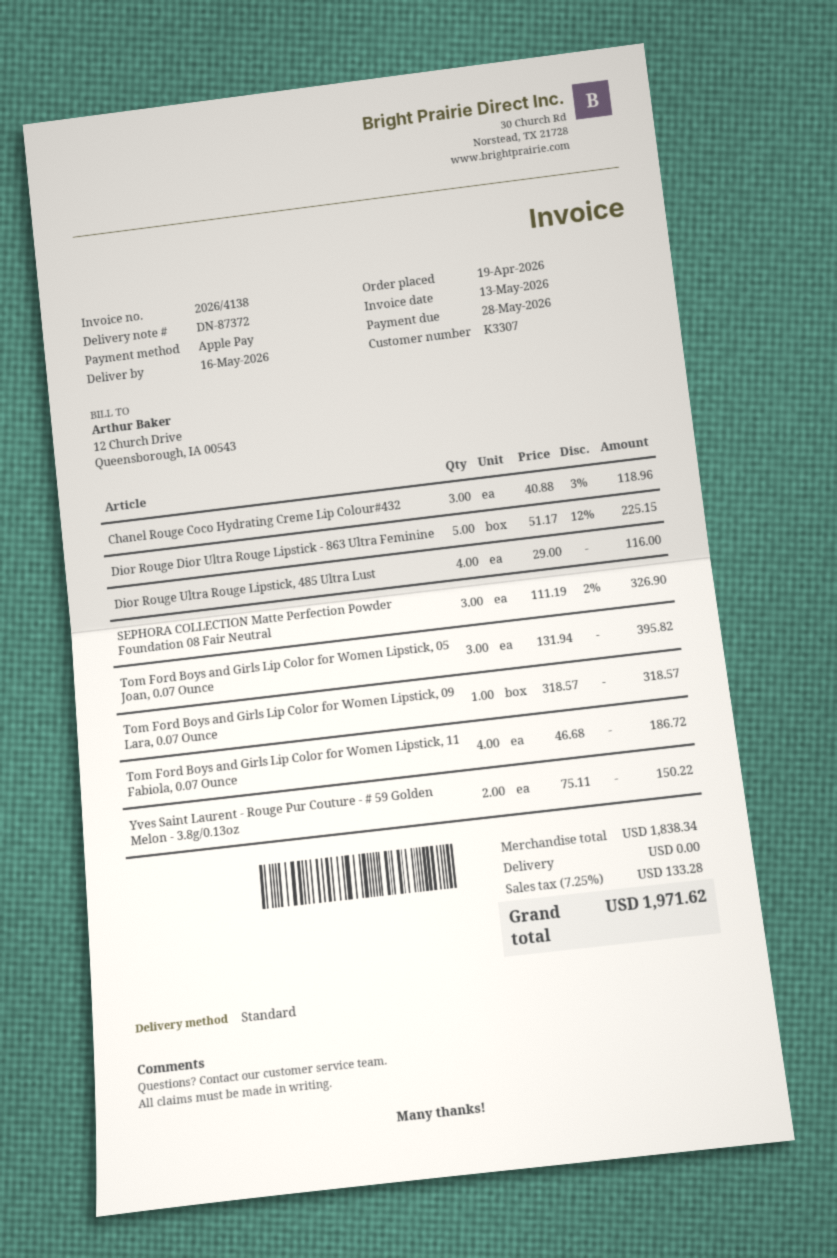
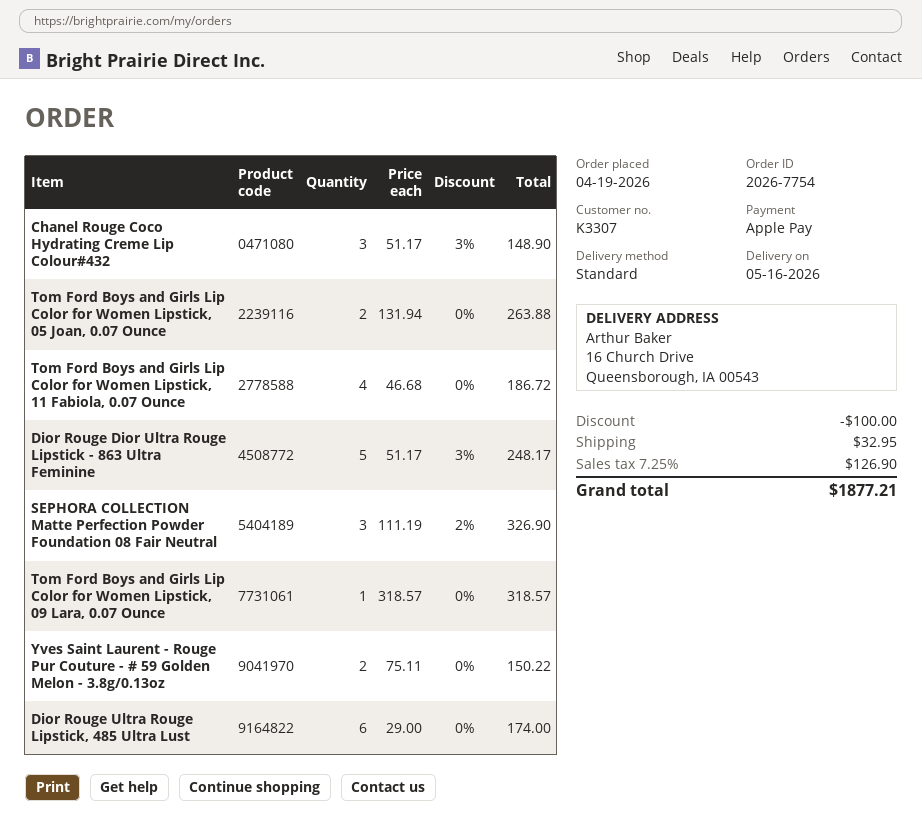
Chanel Rouge Coco Hydrating Creme Lip Colour#432: 3 x 40.88 - 3% = 118.96 -> 3 x 51.17 - 3% = 148.90
Dior Rouge Dior Ultra Rouge Lipstick - 863 Ultra Feminine: 5 x 51.17 - 12% = 225.15 -> 5 x 51.17 - 3% = 248.17
Dior Rouge Ultra Rouge Lipstick, 485 Ultra Lust: 4 x 29.00 = 116.00 -> 6 x 29.00 = 174.00
Tom Ford Boys and Girls Lip Color for Women Lipstick, 05 Joan, 0.07 Ounce: 3 x 131.94 = 395.82 -> 2 x 131.94 = 263.88
discount: none -> 100.00
shipping: 0.00 -> 32.95
tax: 7.25% = 133.28 -> 7.25% = 126.90
total: 1971.62 -> 1877.21

